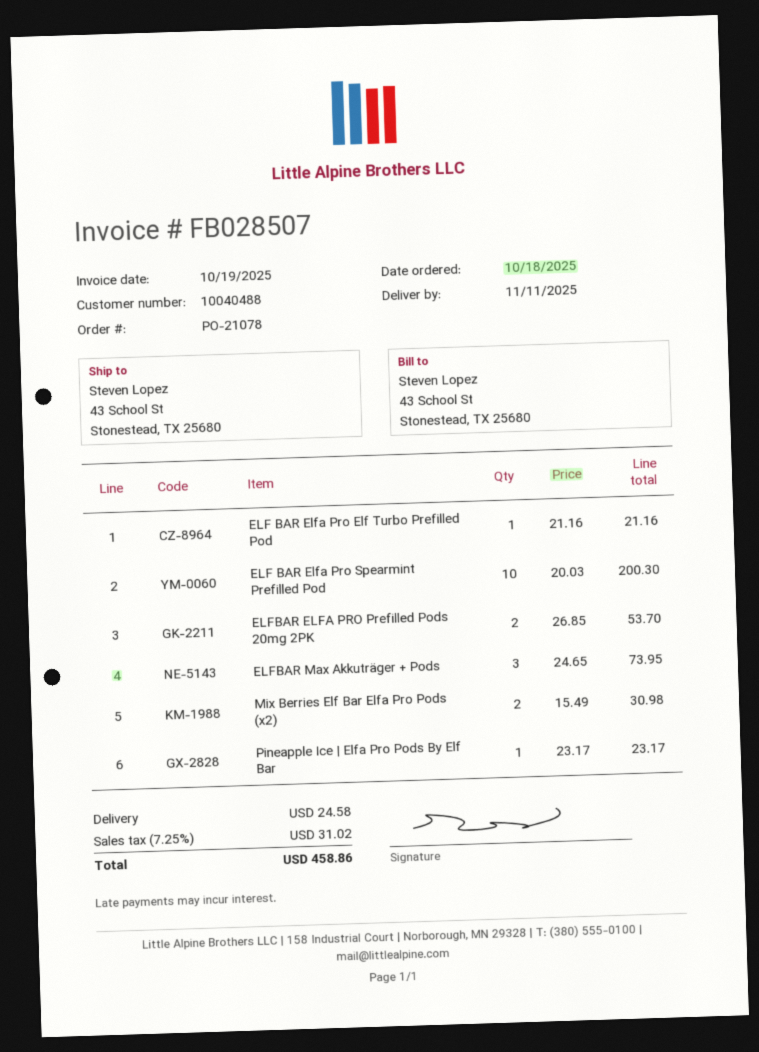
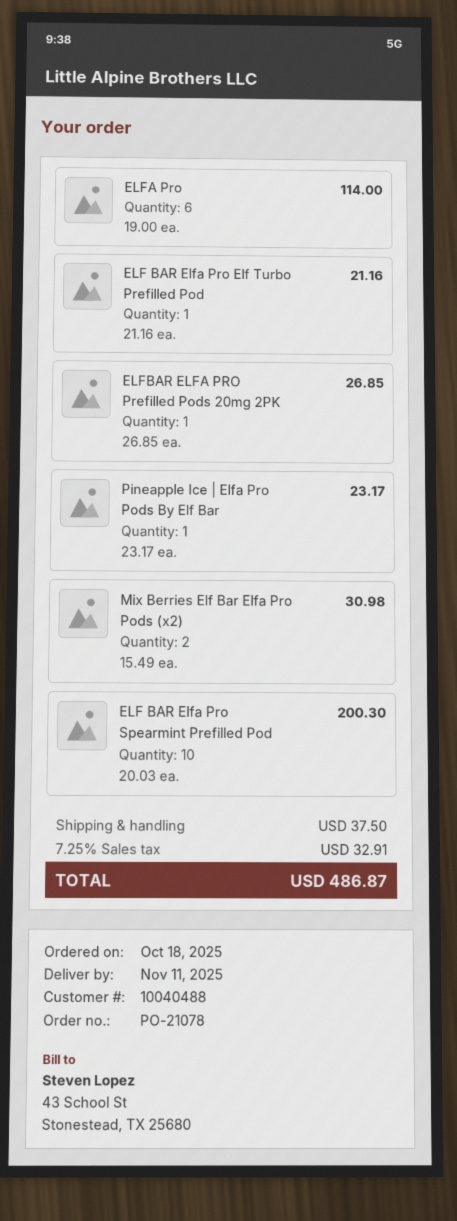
ELFBAR ELFA PRO Prefilled Pods 20mg 2PK: 2 x 26.85 = 53.70 -> 1 x 26.85 = 26.85
ELFBAR Max Akkuträger + Pods: 3 x 24.65 = 73.95 -> none
ELFA Pro: none -> 6 x 19.00 = 114.00
shipping: 24.58 -> 37.50
tax: 7.25% = 31.02 -> 7.25% = 32.91
total: 458.86 -> 486.87

